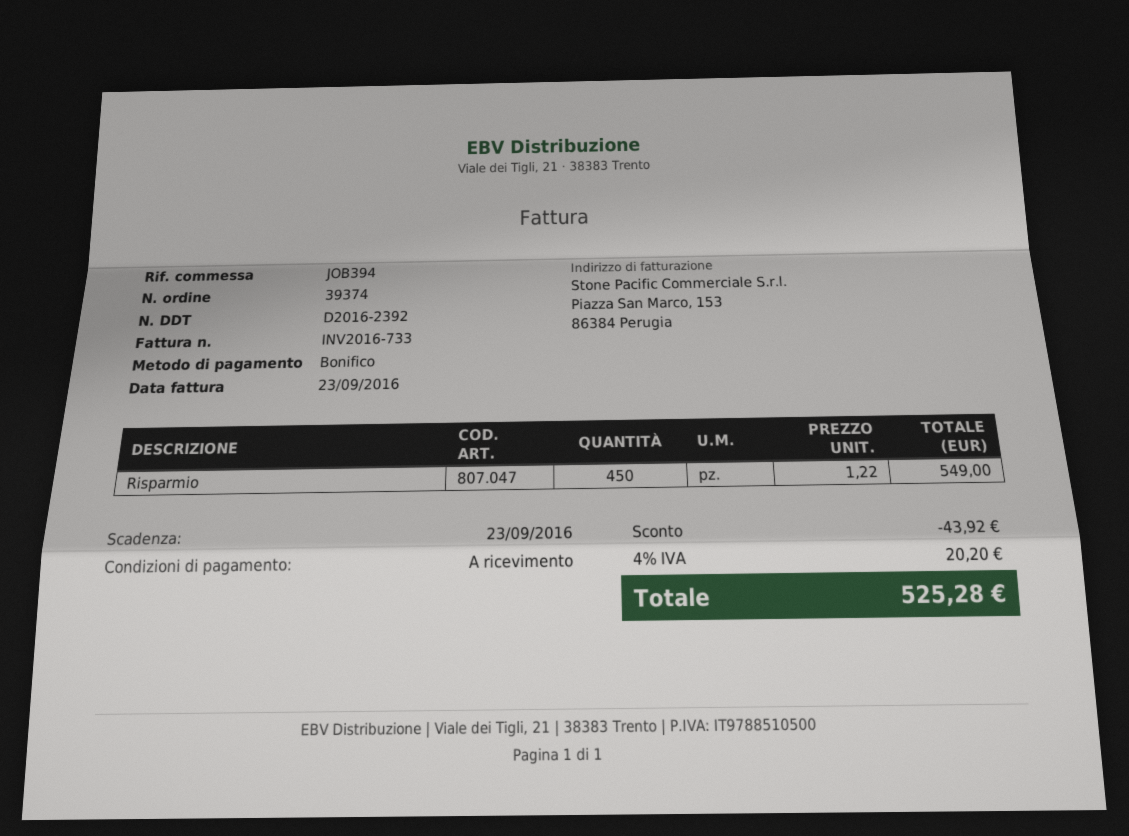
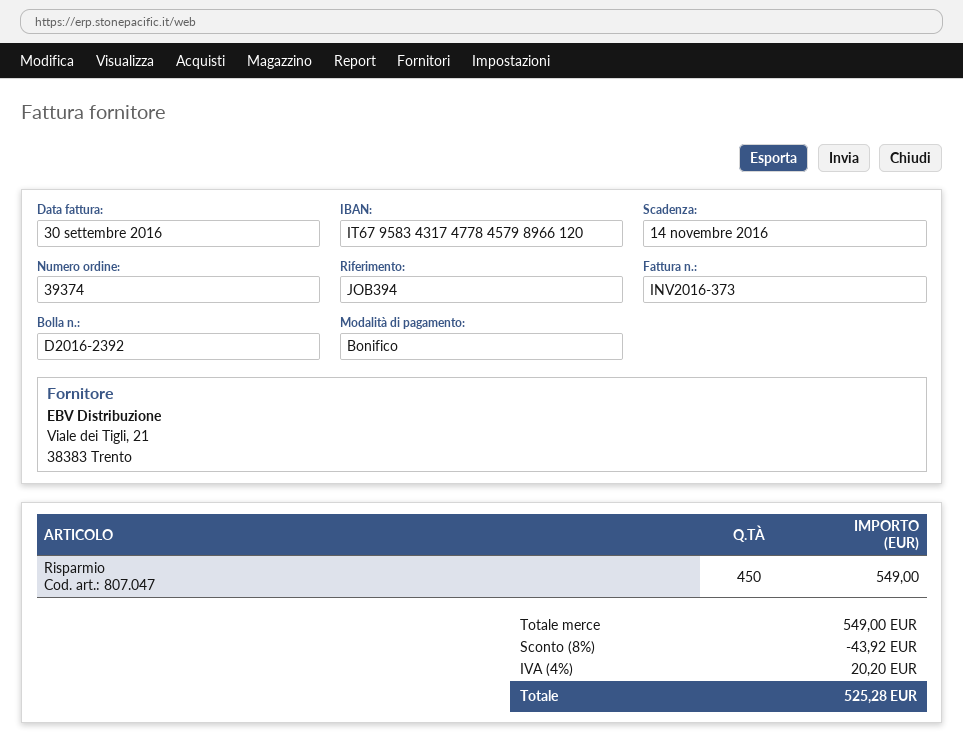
invoice number: INV2016-733 -> INV2016-373
invoice date: 2016-09-23 -> 2016-09-30
due date: 2016-09-23 -> 2016-11-14

